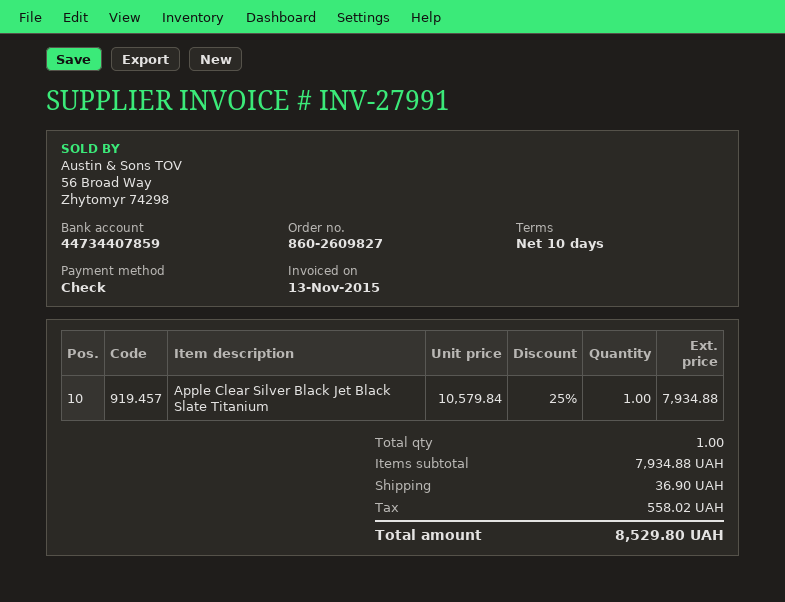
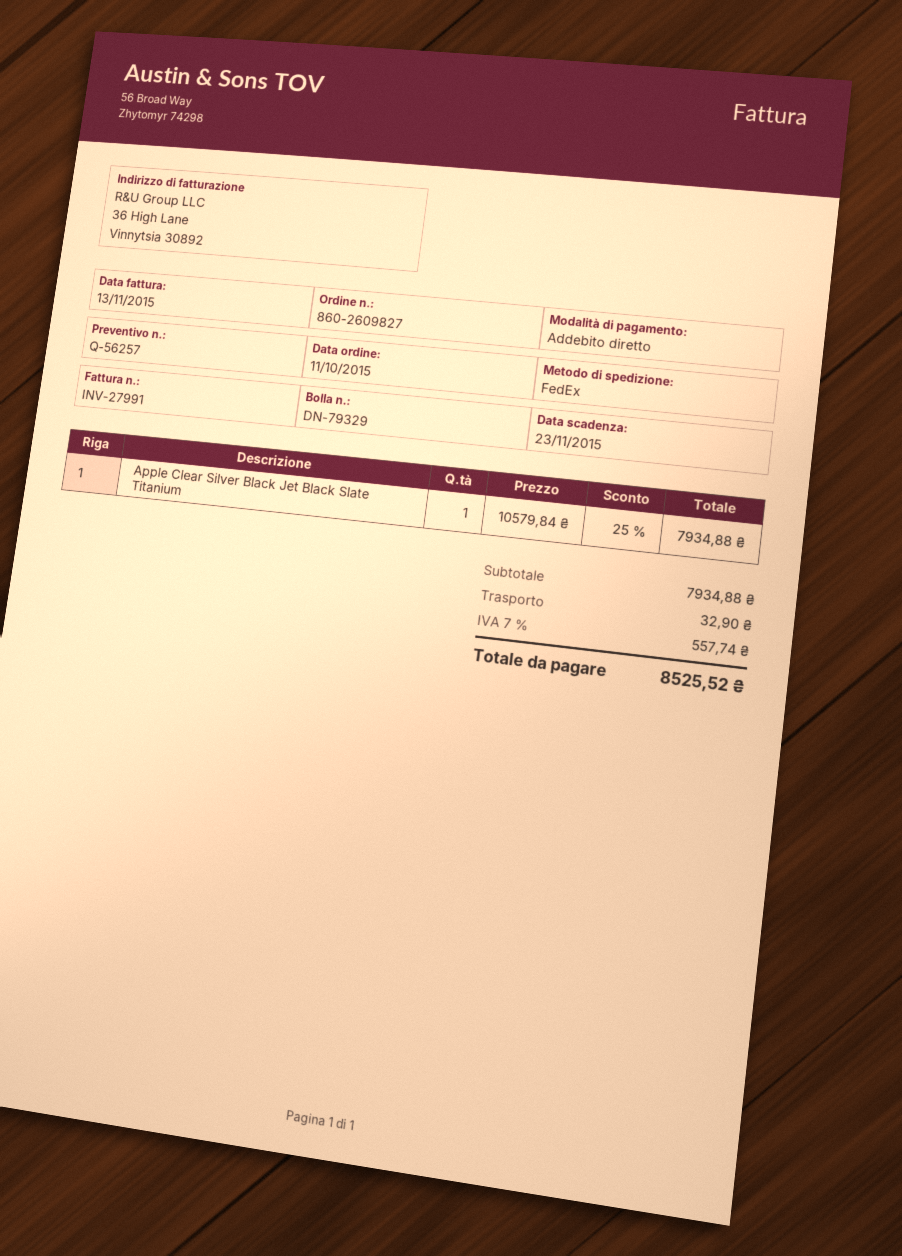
payment method: cheque -> direct debit
shipping: 36.90 -> 32.90
tax: 558.02 -> 557.74
total: 8529.80 -> 8525.52

